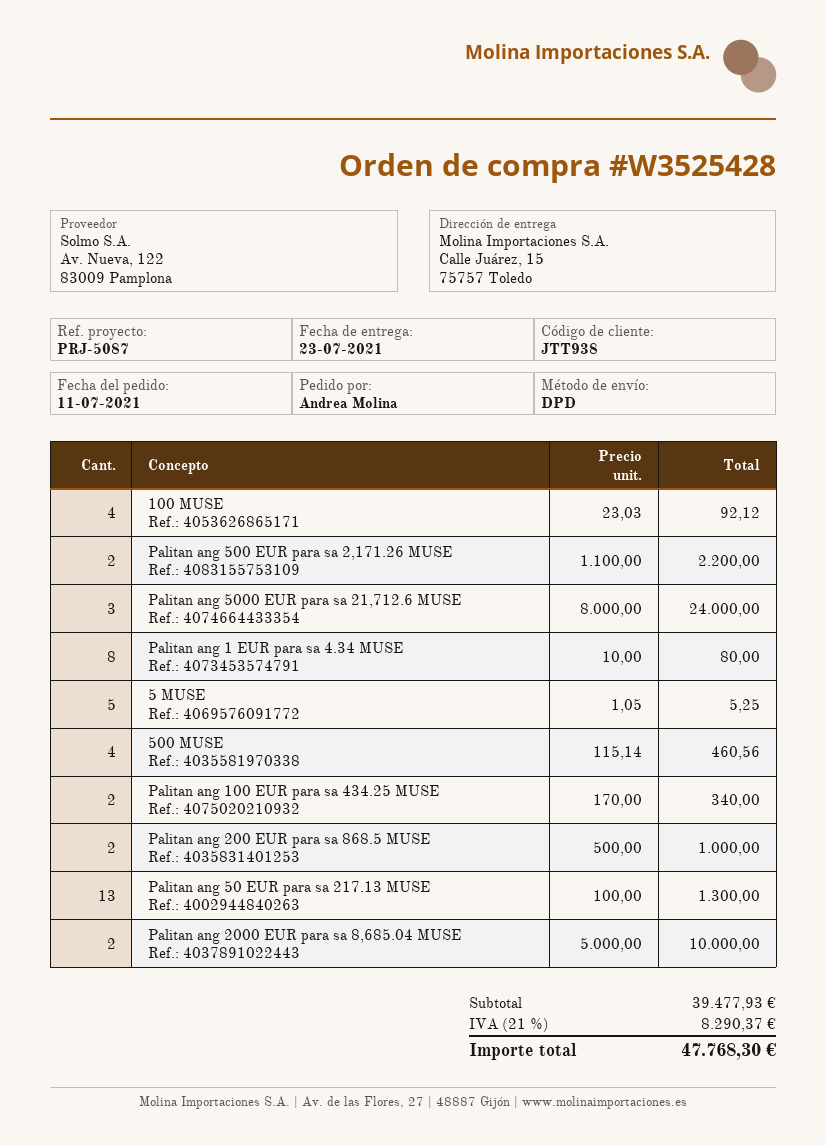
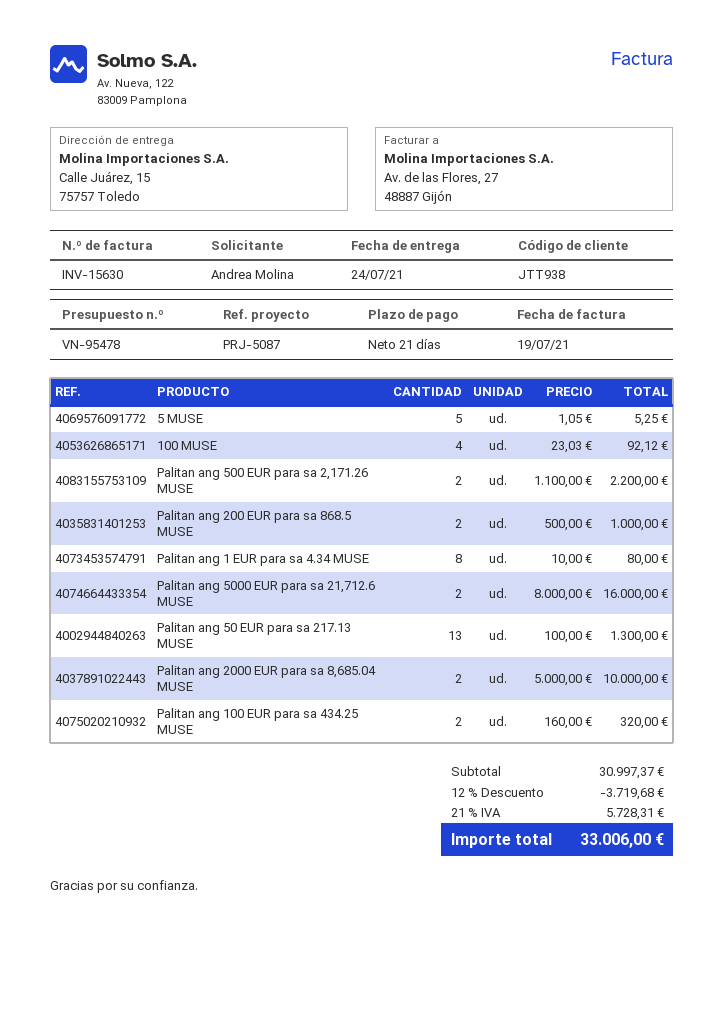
delivery date: 2021-07-23 -> 2021-07-24
Palitan ang 5000 EUR para sa 21,712.6 MUSE: 3 x 8000.00 = 24000.00 -> 2 x 8000.00 = 16000.00
500 MUSE: 4 x 115.14 = 460.56 -> none
Palitan ang 100 EUR para sa 434.25 MUSE: 2 x 170.00 = 340.00 -> 2 x 160.00 = 320.00
subtotal: 39477.93 -> 30997.37
discount: none -> 12% = 3719.68
tax: 21% = 8290.37 -> 21% = 5728.31
total: 47768.30 -> 33006.00

